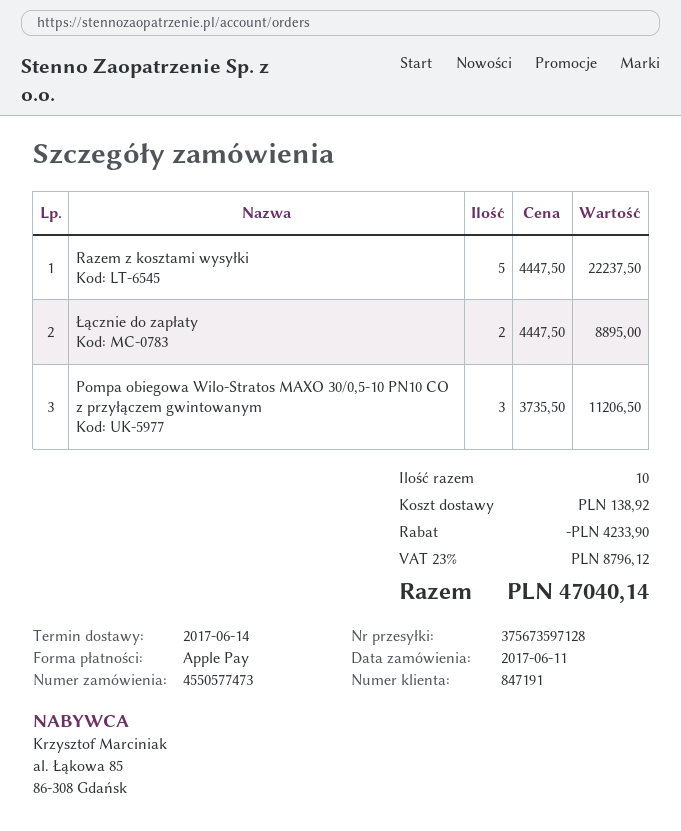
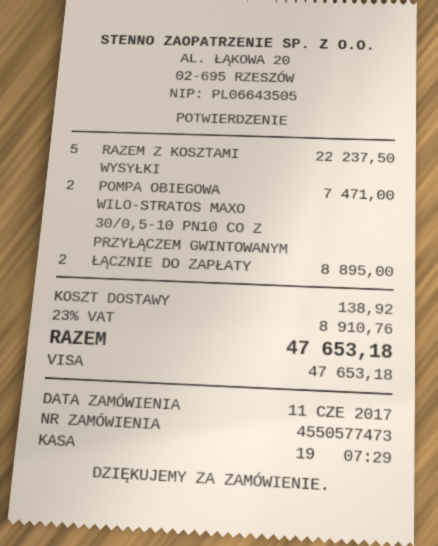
payment method: Apple Pay -> Visa
Pompa obiegowa Wilo-Stratos MAXO 30/0,5-10 PN10 CO z przyłączem gwintowanym: 3 for 11206.50 -> 2 for 7471.00
discount: 4233.90 -> none
tax: 23% = 8796.12 -> 23% = 8910.76
total: 47040.14 -> 47653.18

